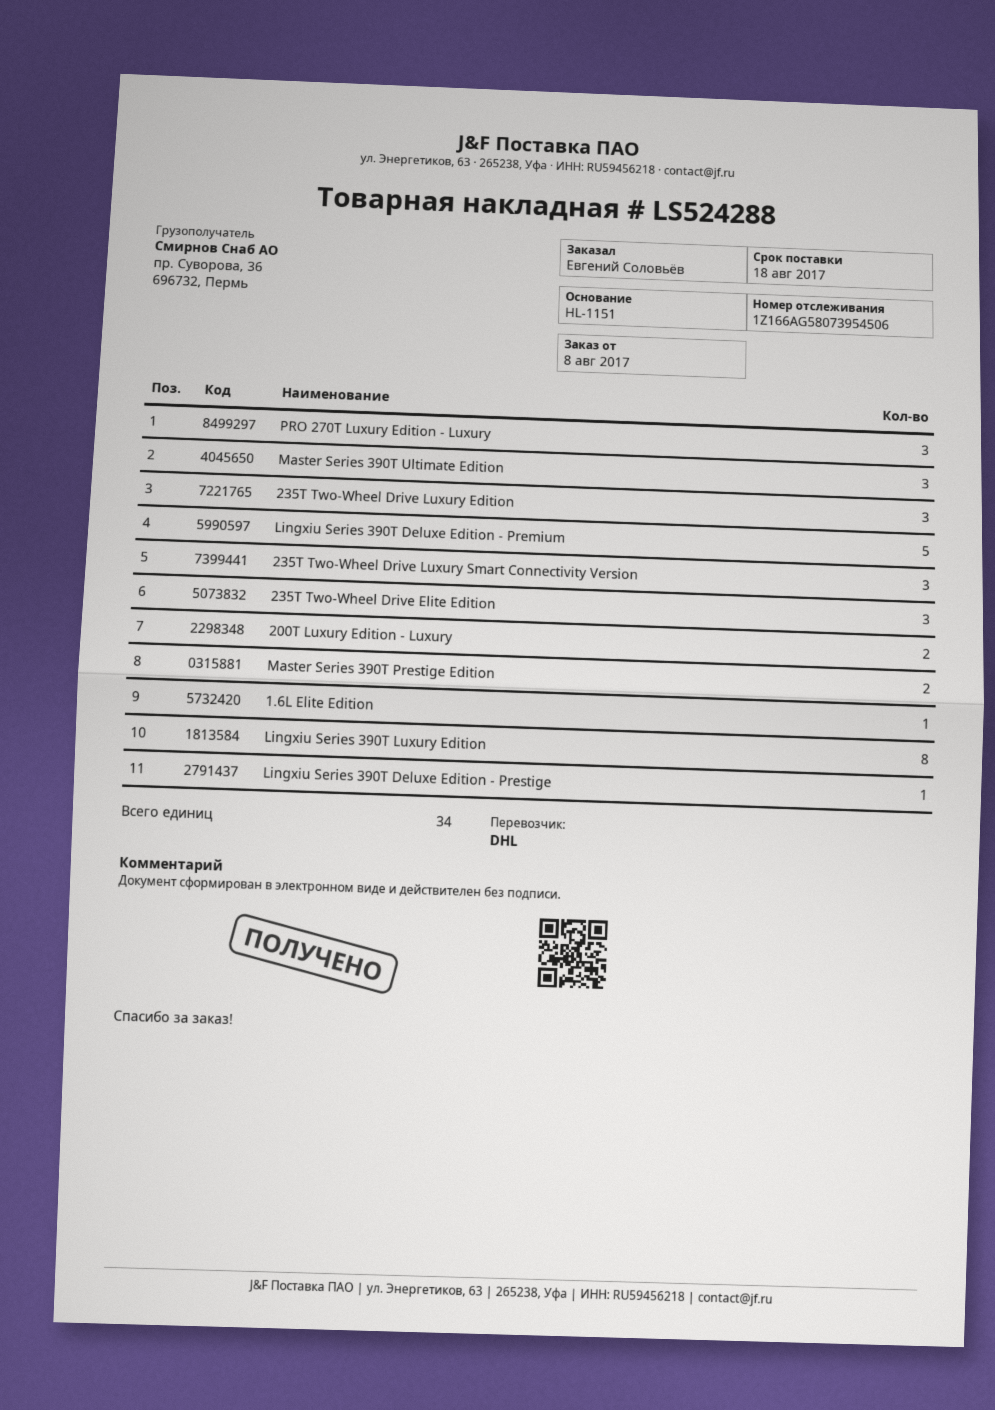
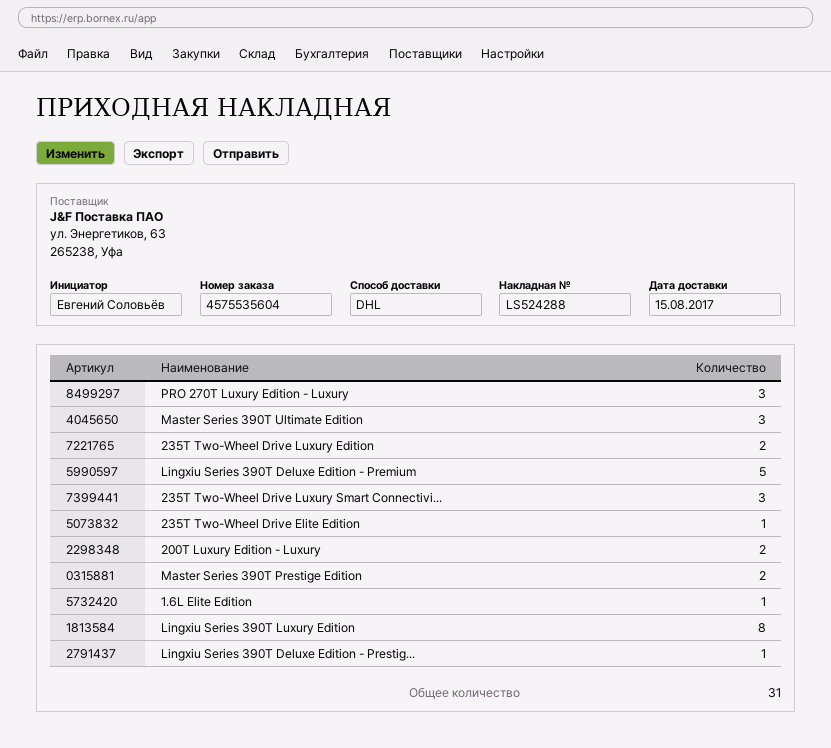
delivery date: 2017-08-18 -> 2017-08-15
235T Two-Wheel Drive Luxury Edition: 3 -> 2
235T Two-Wheel Drive Elite Edition: 3 -> 1
total quantity: 34 -> 31

